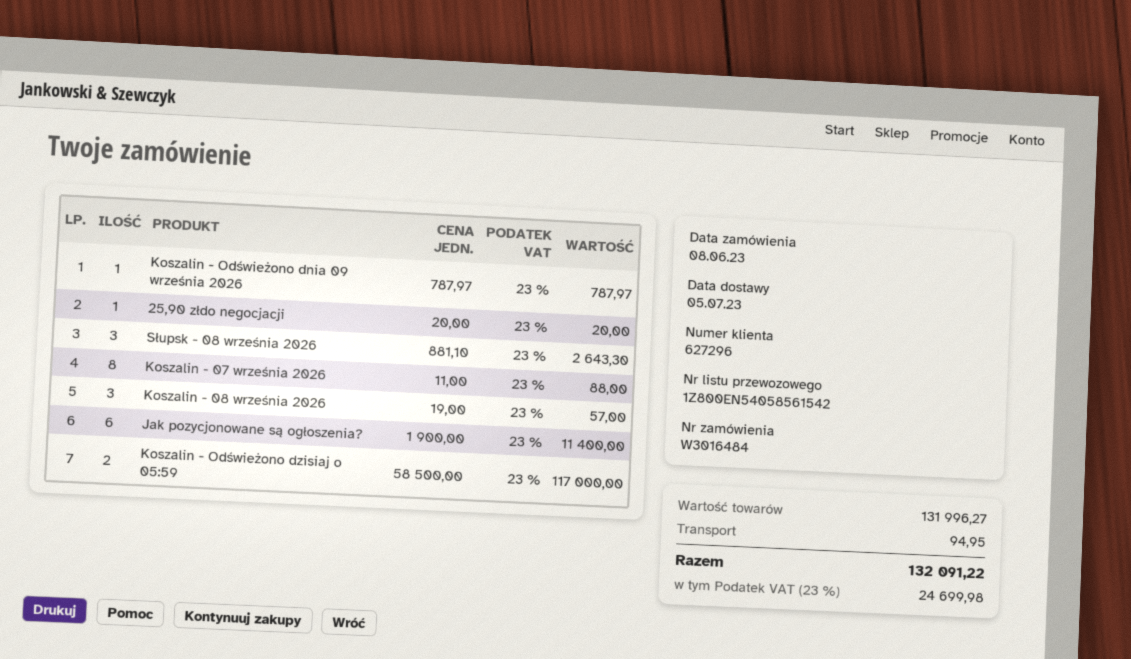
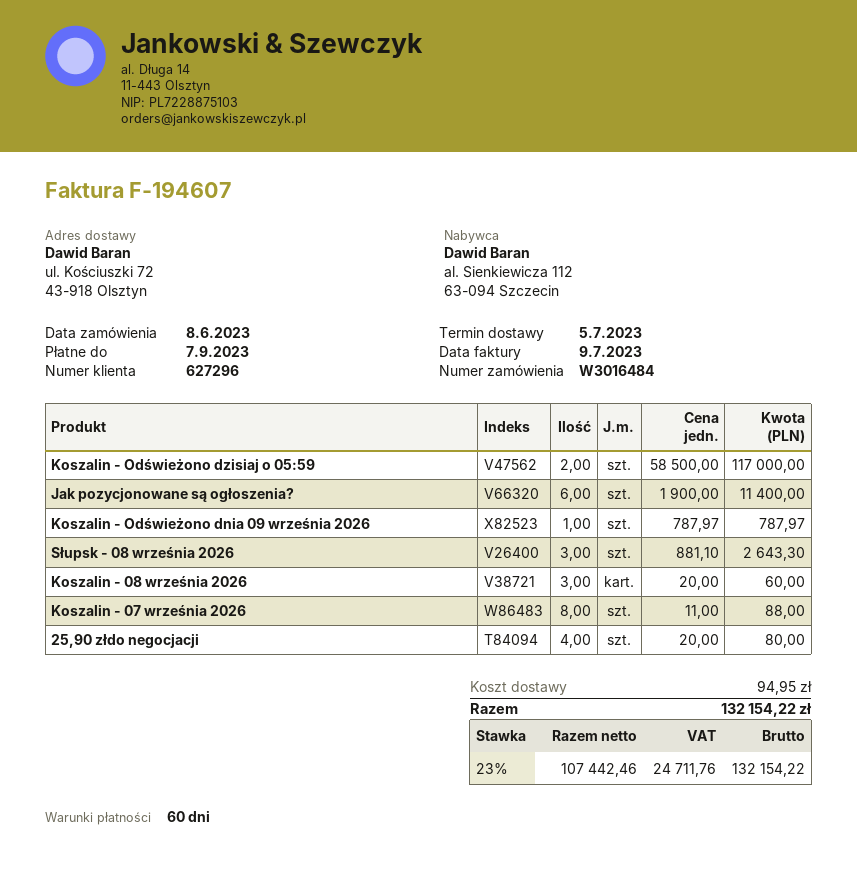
25,90 złdo negocjacji: 1 x 20.00 = 20.00 -> 4 x 20.00 = 80.00
Koszalin - 08 września 2026: 3 x 19.00 = 57.00 -> 3 x 20.00 = 60.00
tax: 23% = 24699.98 -> 23% = 24711.76
total: 132091.22 -> 132154.22

